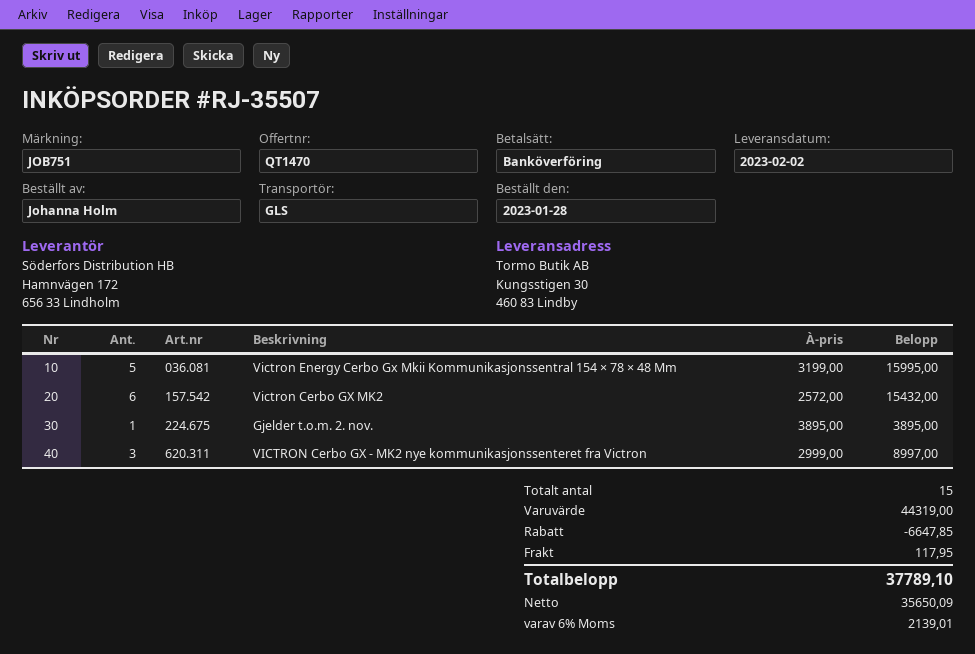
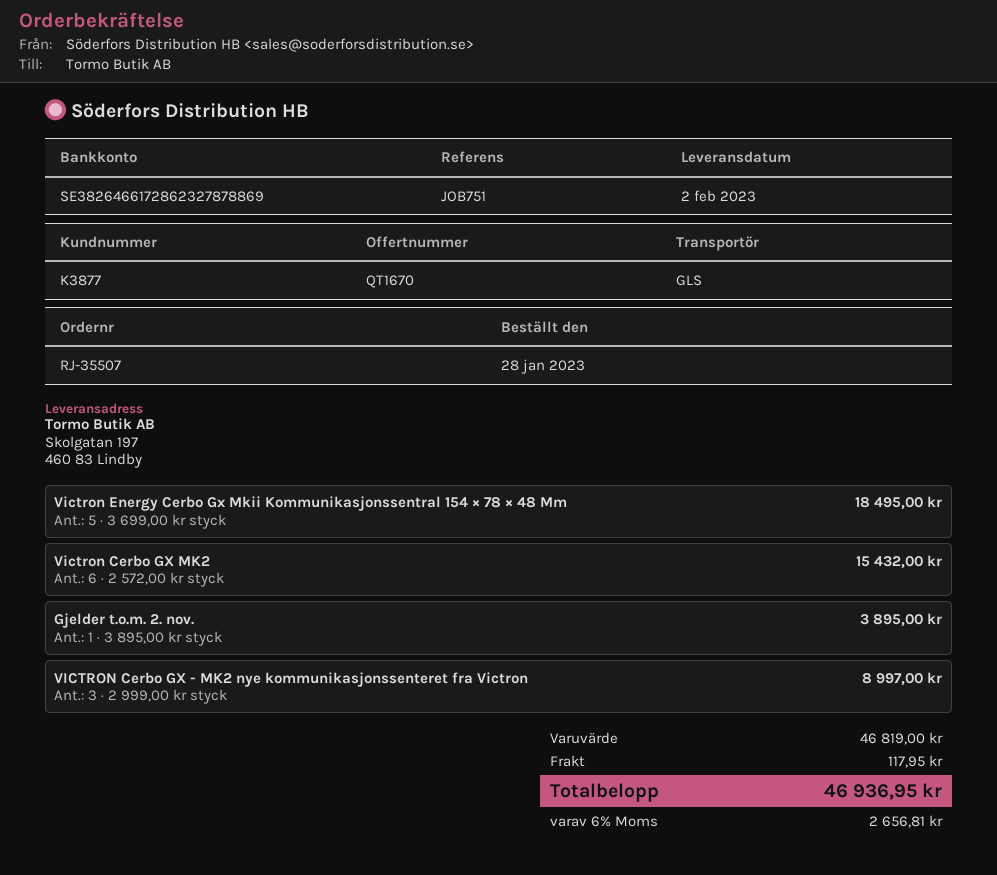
quote number: QT1470 -> QT1670
ship to: Kungsstigen 30, 460 83 Lindby -> Skolgatan 197, 460 83 Lindby
Victron Energy Cerbo Gx Mkii Kommunikasjonssentral 154 × 78 × 48 Mm: 5 x 3199.00 = 15995.00 -> 5 x 3699.00 = 18495.00
subtotal: 44319.00 -> 46819.00
discount: 6647.85 -> none
tax: 6% = 2139.01 -> 6% = 2656.81
total: 37789.10 -> 46936.95

